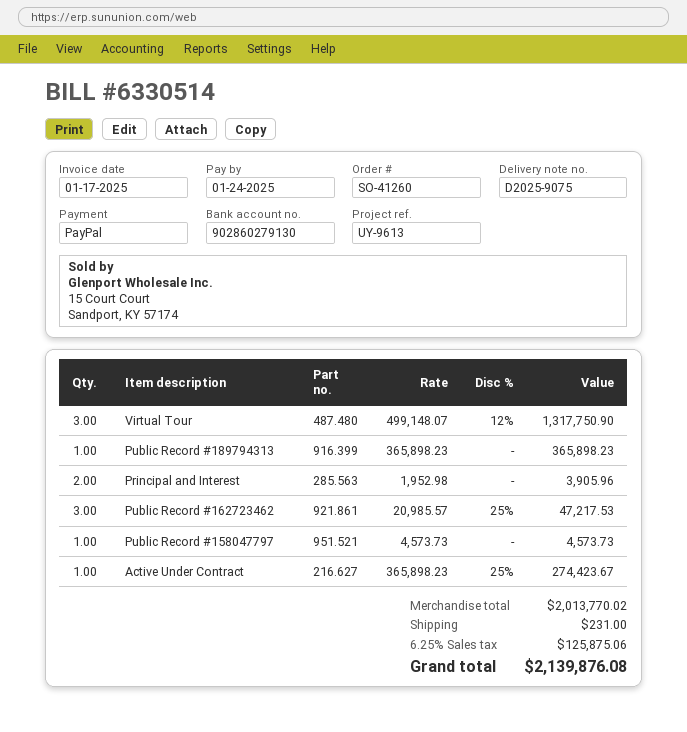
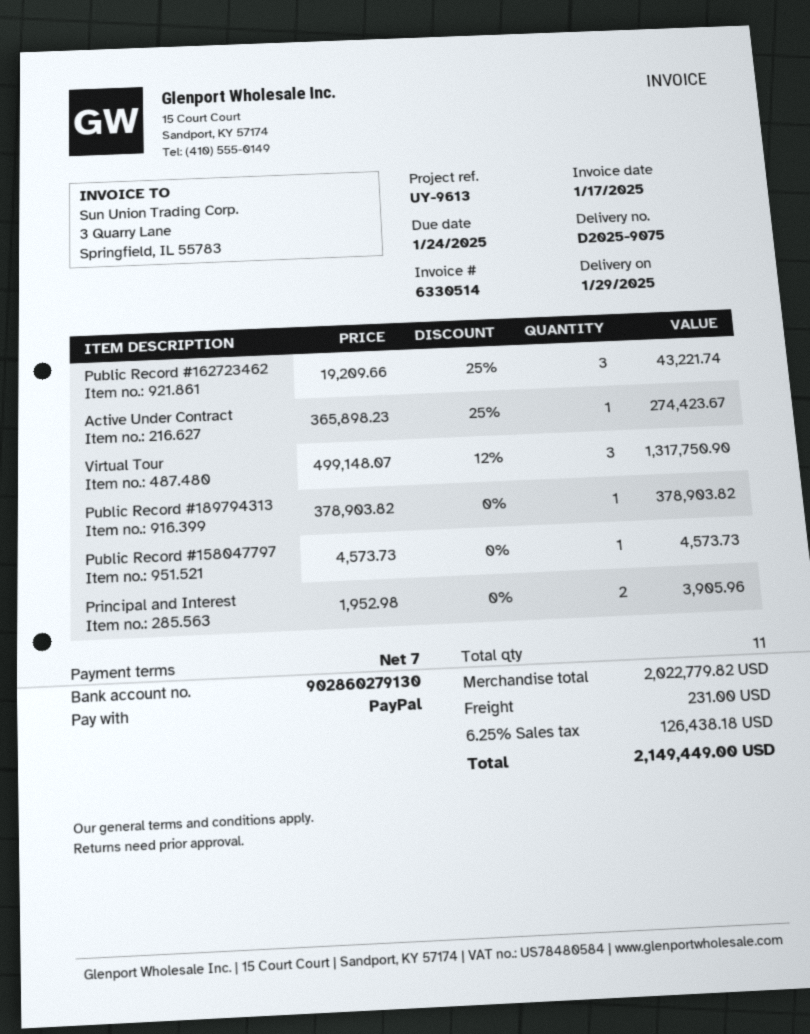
Public Record #189794313: 1 x 365898.23 = 365898.23 -> 1 x 378903.82 = 378903.82
Public Record #162723462: 3 x 20985.57 - 25% = 47217.53 -> 3 x 19209.66 - 25% = 43221.74
subtotal: 2013770.02 -> 2022779.82
tax: 6.25% = 125875.06 -> 6.25% = 126438.18
total: 2139876.08 -> 2149449.00

